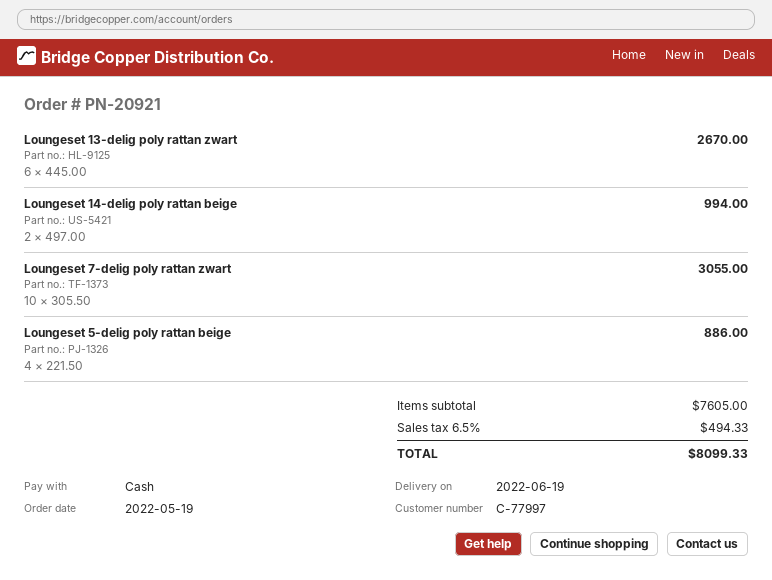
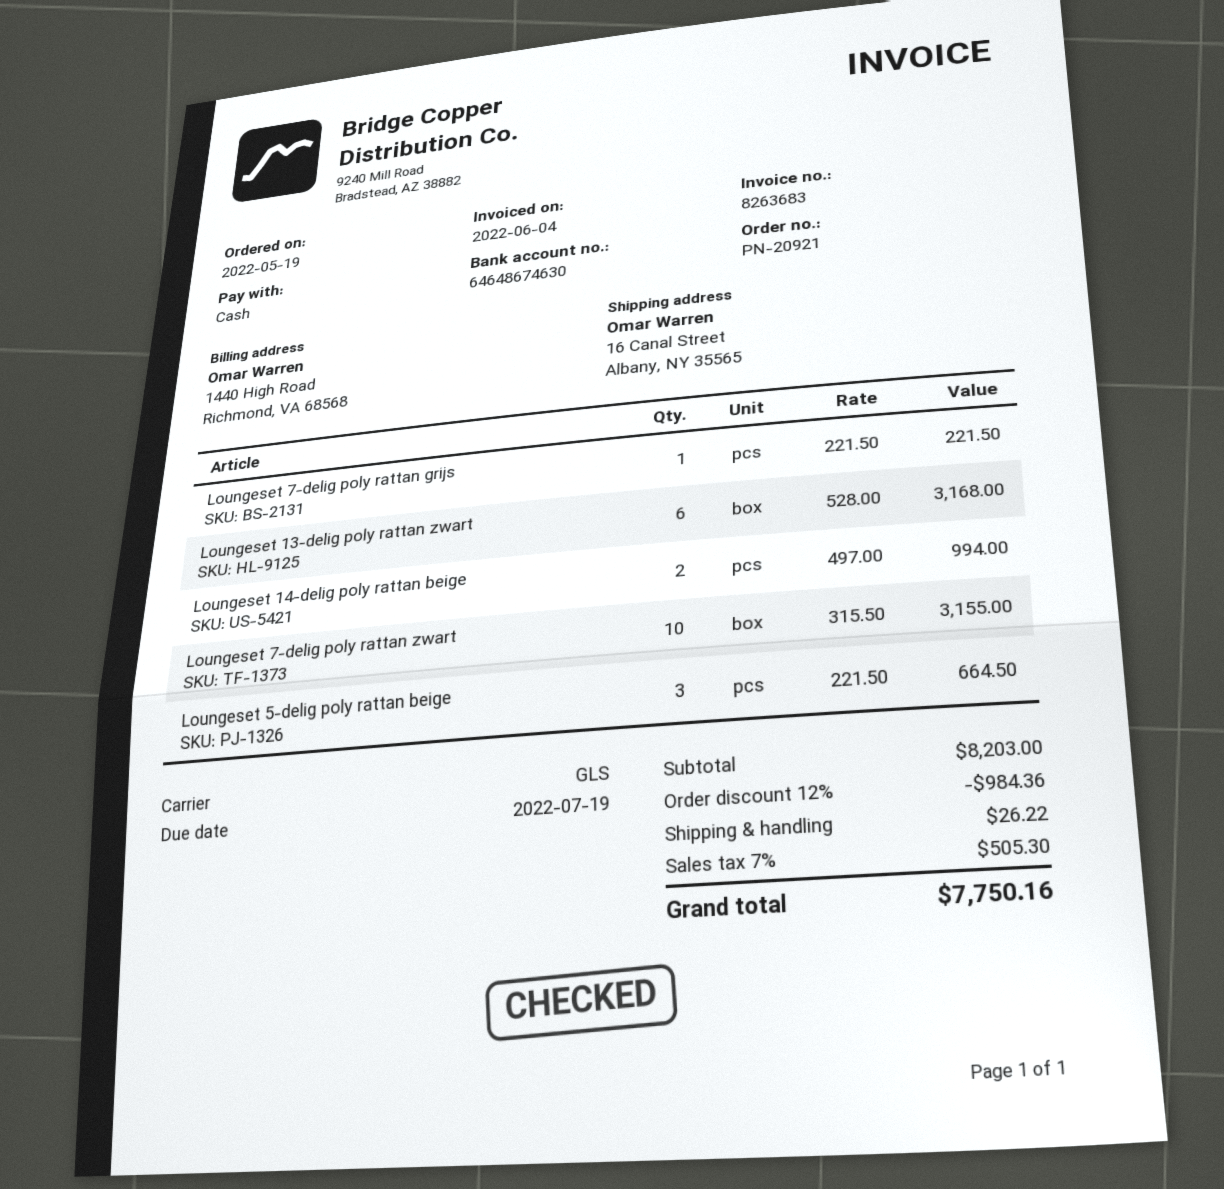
Loungeset 13-delig poly rattan zwart: 6 x 445.00 = 2670.00 -> 6 x 528.00 = 3168.00
Loungeset 7-delig poly rattan zwart: 10 x 305.50 = 3055.00 -> 10 x 315.50 = 3155.00
Loungeset 5-delig poly rattan beige: 4 x 221.50 = 886.00 -> 3 x 221.50 = 664.50
Loungeset 7-delig poly rattan grijs: none -> 1 x 221.50 = 221.50
subtotal: 7605.00 -> 8203.00
discount: none -> 12% = 984.36
shipping: none -> 26.22
tax: 6.5% = 494.33 -> 7% = 505.30
total: 8099.33 -> 7750.16

